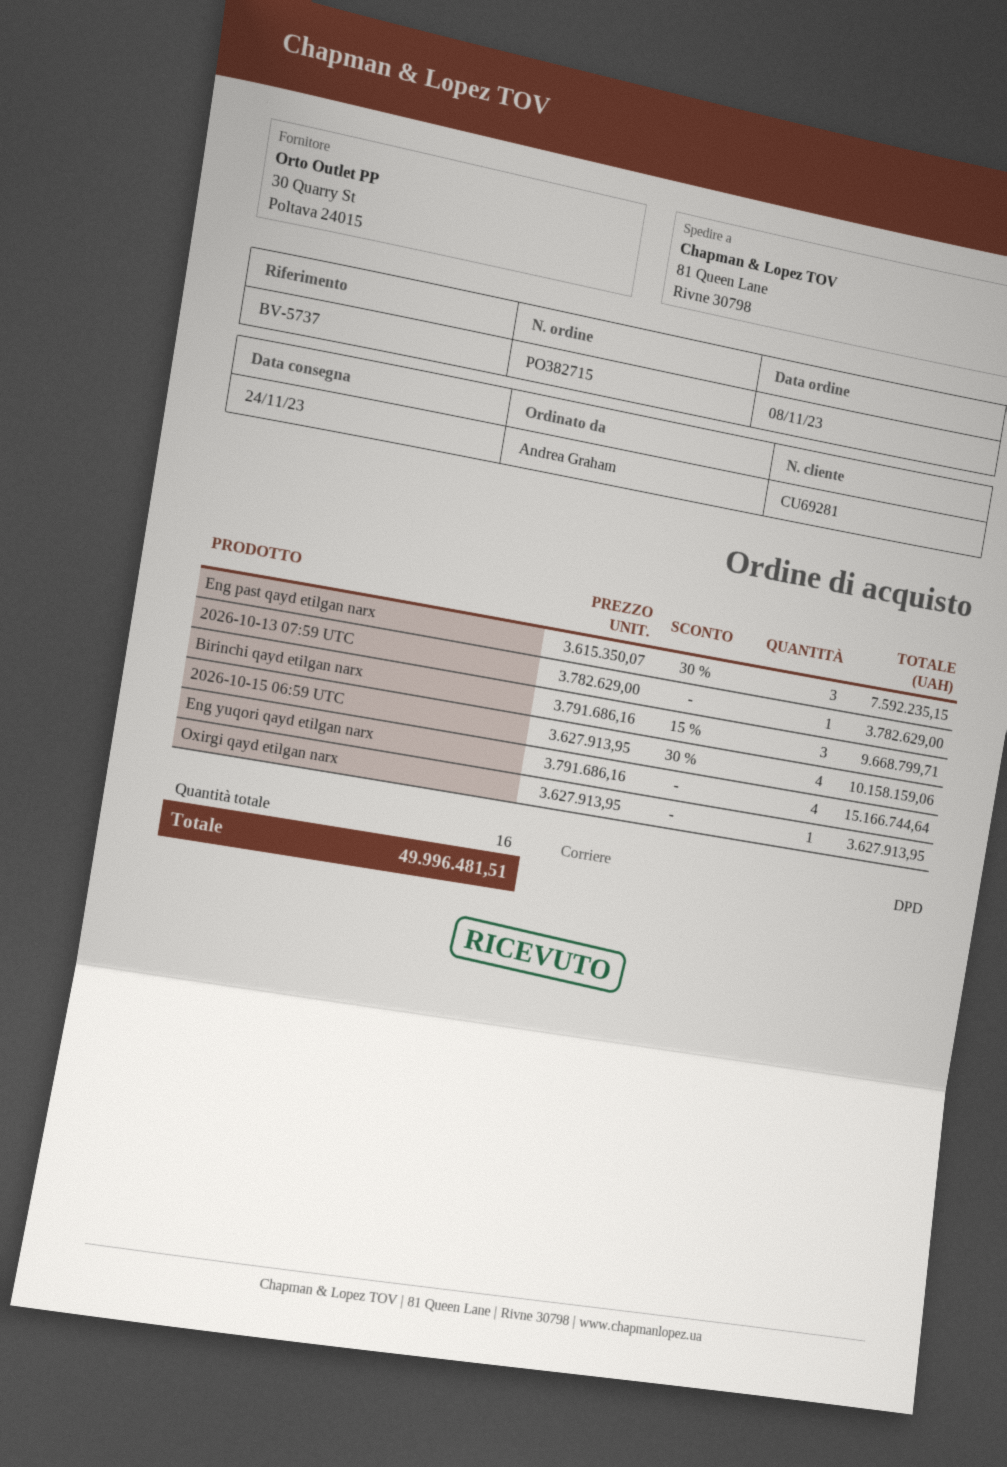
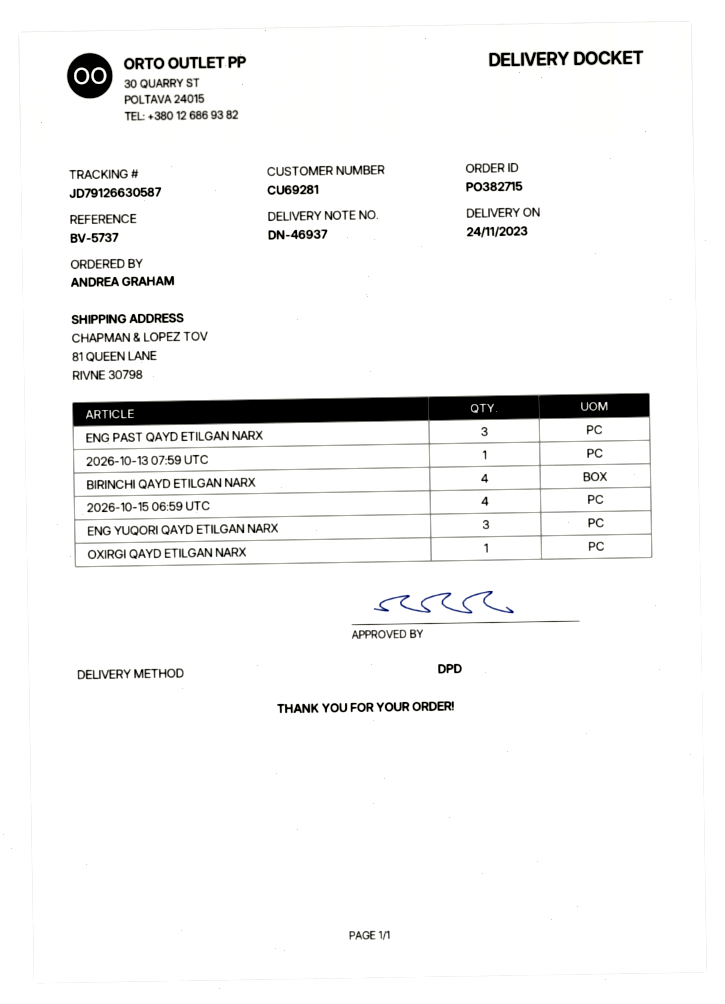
Birinchi qayd etilgan narx: 3 -> 4
Eng yuqori qayd etilgan narx: 4 -> 3

